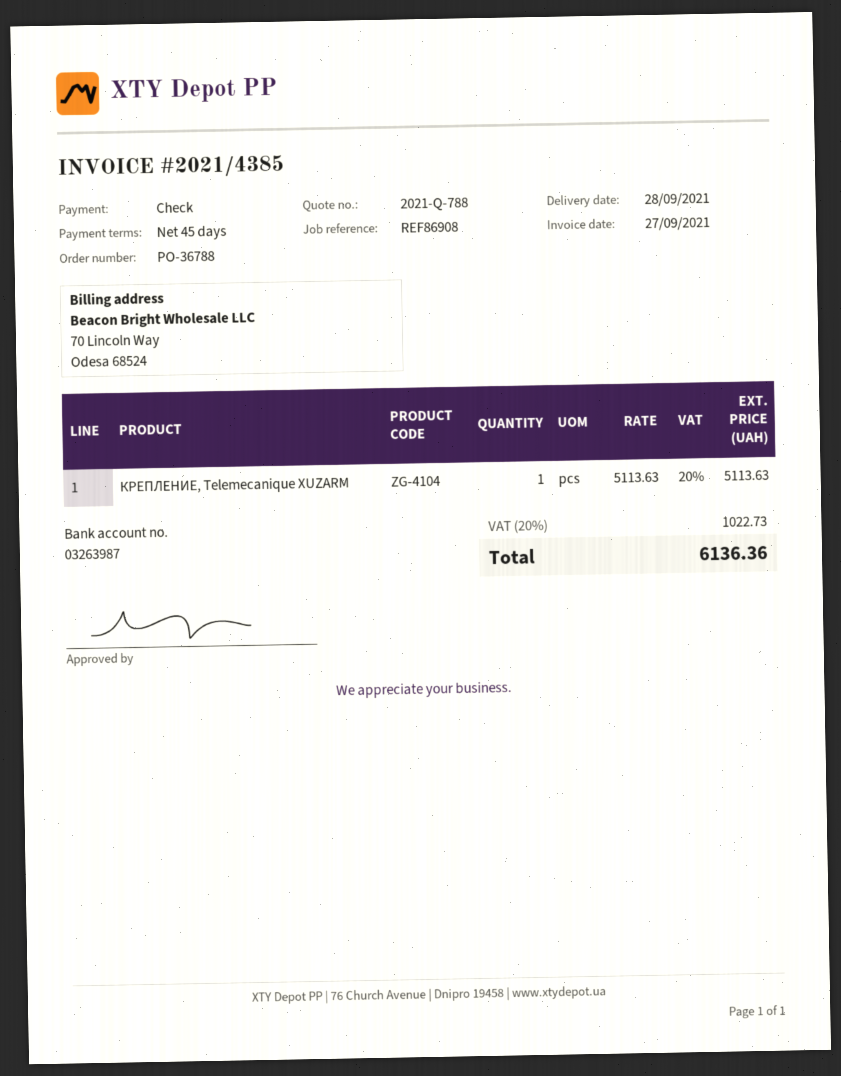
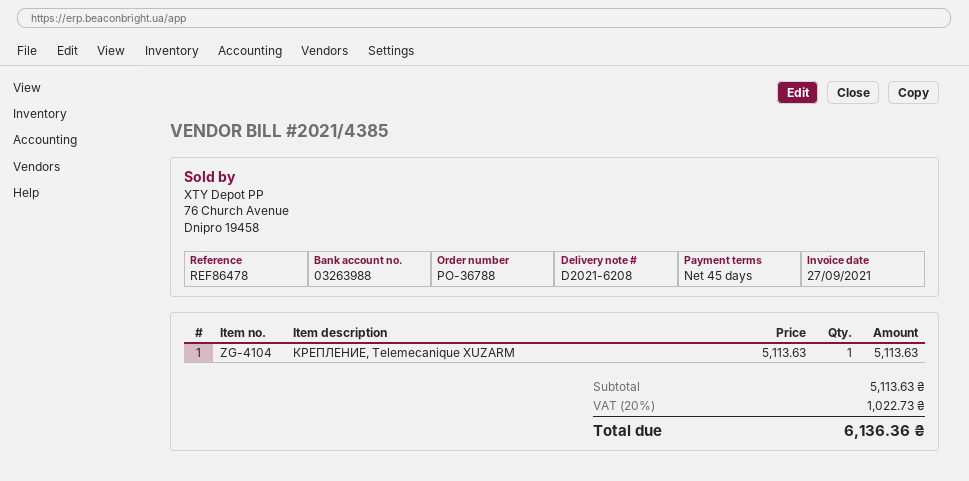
reference: REF86908 -> REF86478
bank account: 03263987 -> 03263988

